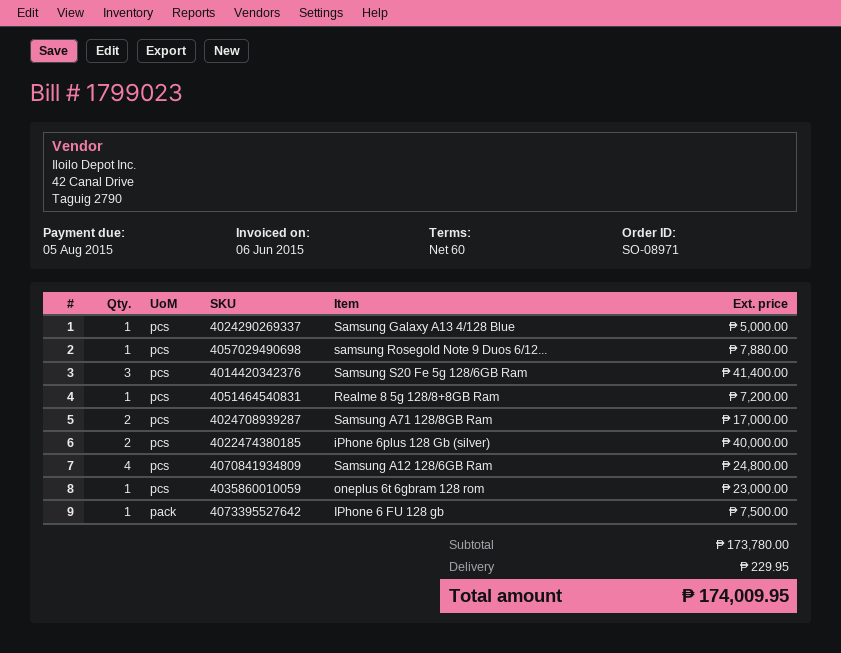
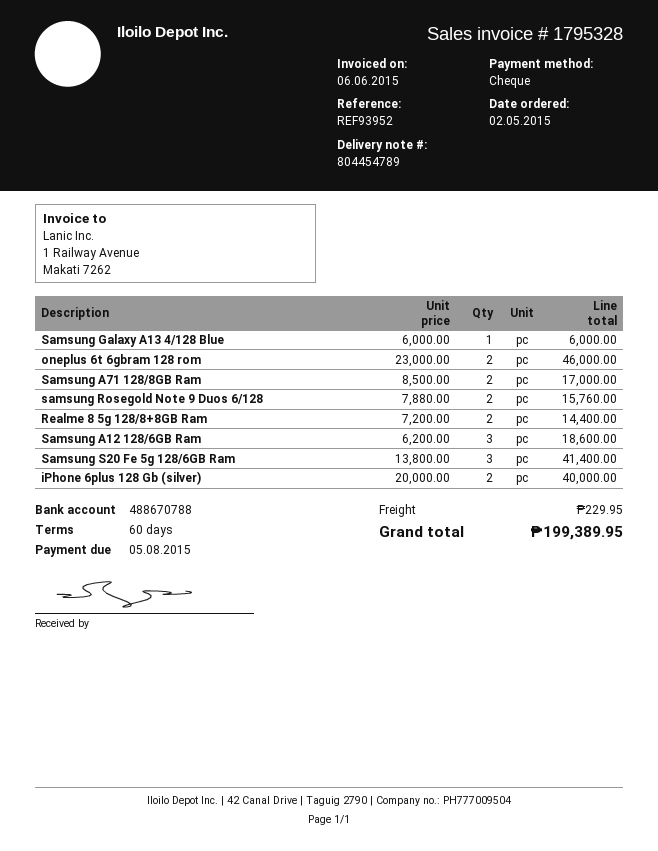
invoice number: 1799023 -> 1795328
Samsung Galaxy A13 4/128 Blue: 1 for 5000.00 -> 1 for 6000.00
samsung Rosegold Note 9 Duos 6/12...: 1 for 7880.00 -> 2 for 15760.00
Realme 8 5g 128/8+8GB Ram: 1 for 7200.00 -> 2 for 14400.00
Samsung A12 128/6GB Ram: 4 for 24800.00 -> 3 for 18600.00
oneplus 6t 6gbram 128 rom: 1 for 23000.00 -> 2 for 46000.00
IPhone 6 FU 128 gb: 1 for 7500.00 -> none
total: 174009.95 -> 199389.95

